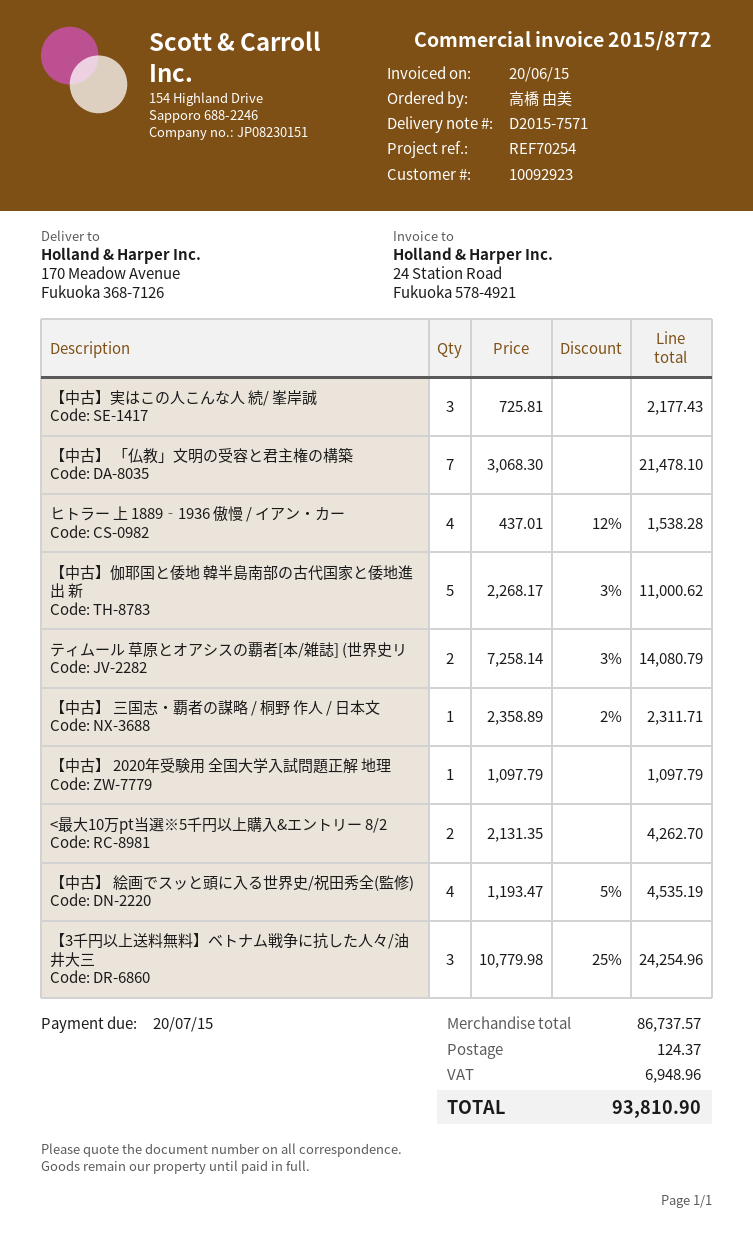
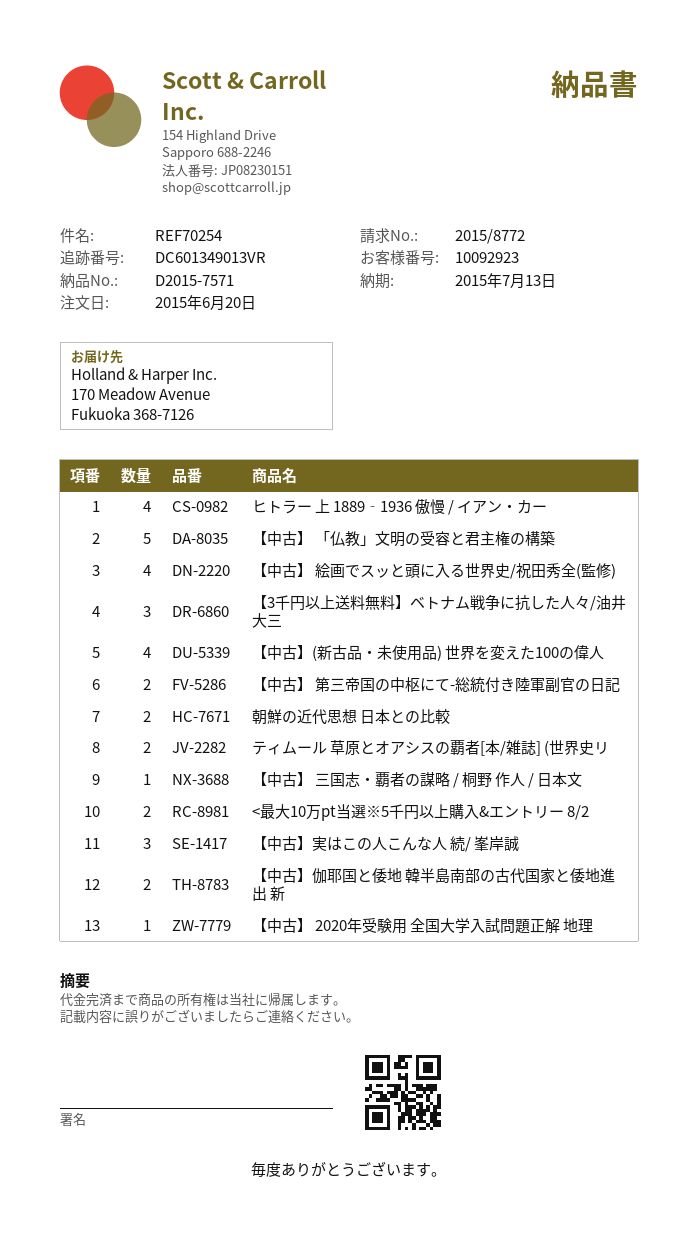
【中古】 「仏教」文明の受容と君主権の構築: 7 -> 5
【中古】伽耶国と倭地 韓半島南部の古代国家と倭地進出 新: 5 -> 2
【中古】(新古品・未使用品) 世界を変えた100の偉人: none -> 4
【中古】 第三帝国の中枢にて-総統付き陸軍副官の日記: none -> 2
朝鮮の近代思想 日本との比較: none -> 2

